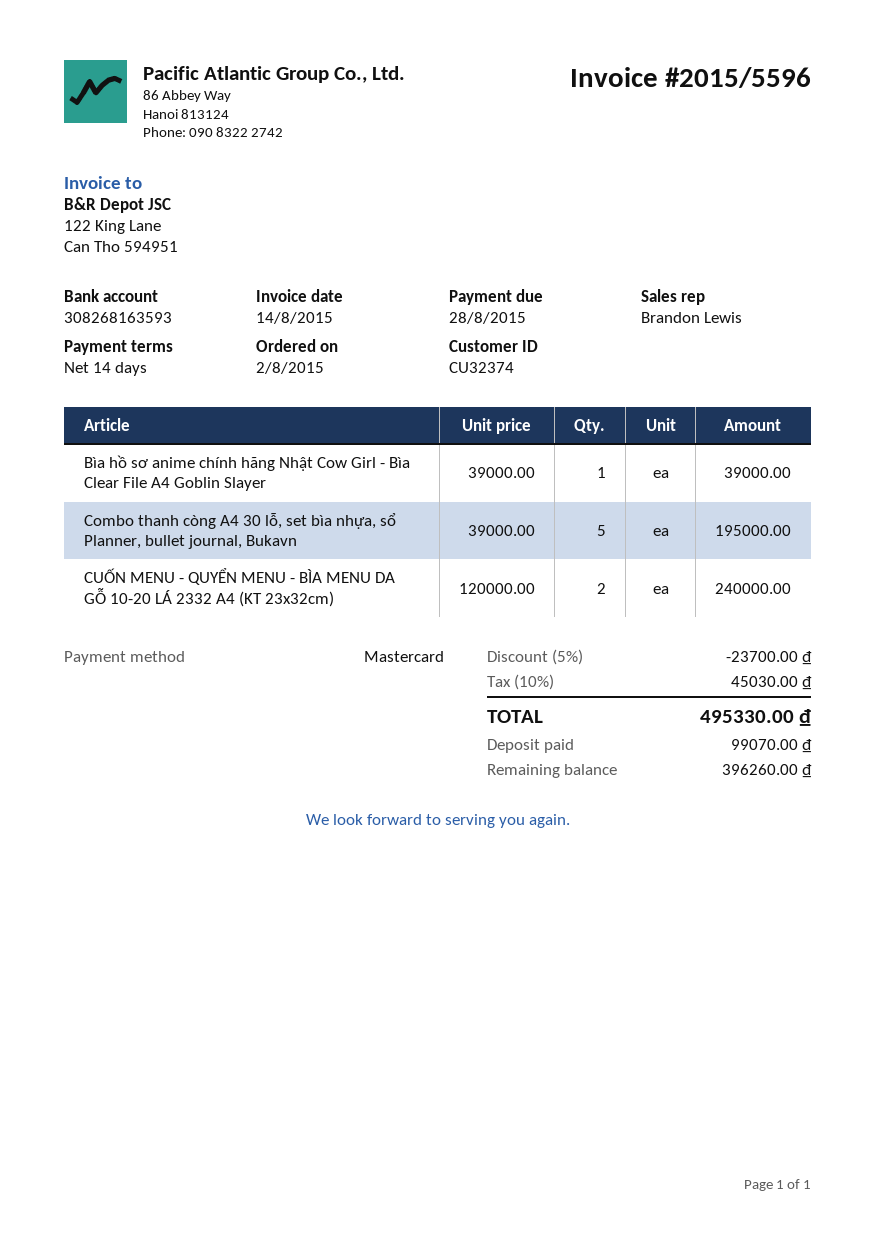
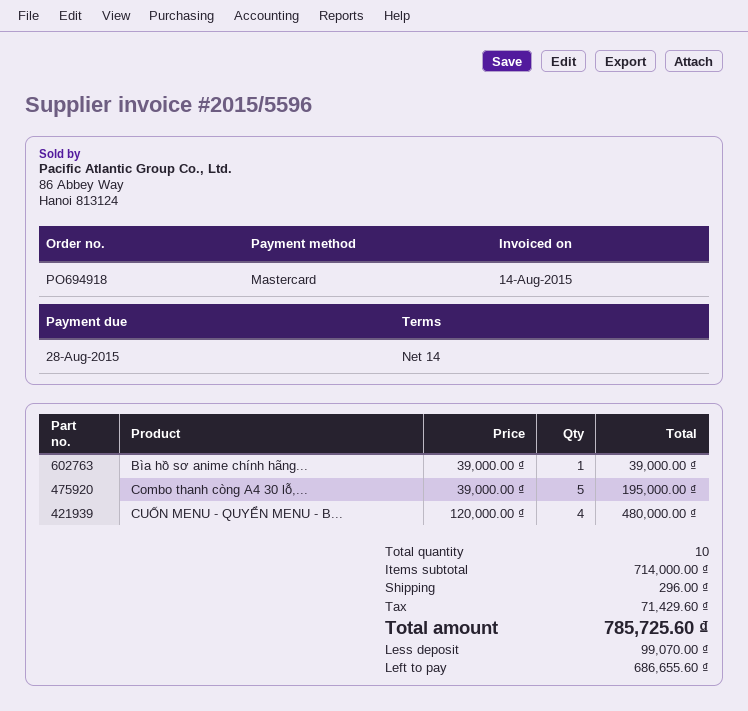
CUỐN MENU - QUYỂN MENU - BÌA MENU DA GỖ 10-20 LÁ 2332 A4 (KT 23x32cm): 2 x 120000.00 = 240000.00 -> 4 x 120000.00 = 480000.00
discount: 5% = 23700.00 -> none
shipping: none -> 296.00
tax: 45030.00 -> 71429.60
total: 495330.00 -> 785725.60
balance: 396260.00 -> 686655.60

